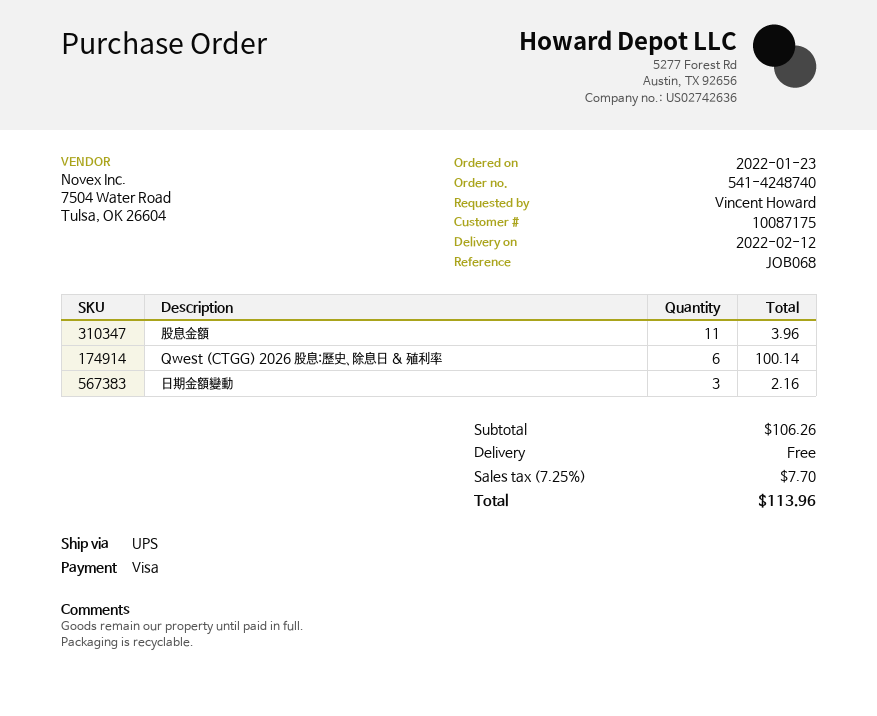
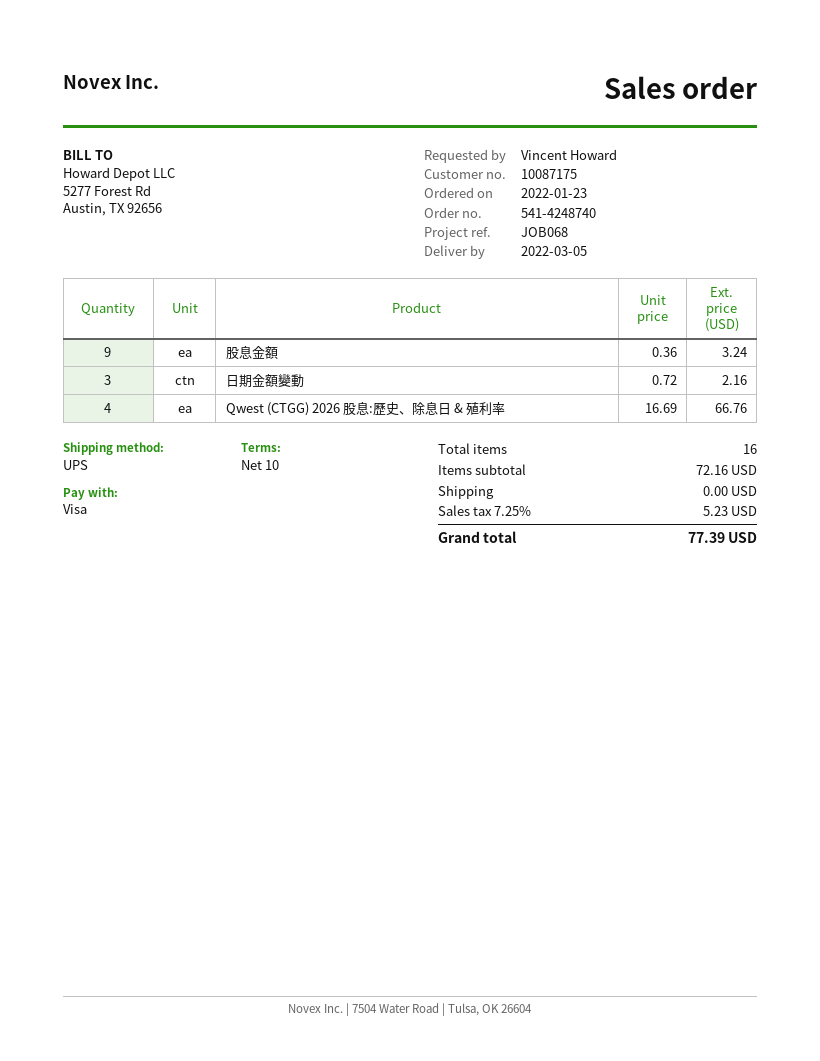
delivery date: 2022-02-12 -> 2022-03-05
股息金額: 11 for 3.96 -> 9 for 3.24
Qwest (CTGG) 2026 股息:歷史、除息日 & 殖利率: 6 for 100.14 -> 4 for 66.76
subtotal: 106.26 -> 72.16
tax: 7.25% = 7.70 -> 7.25% = 5.23
total: 113.96 -> 77.39

